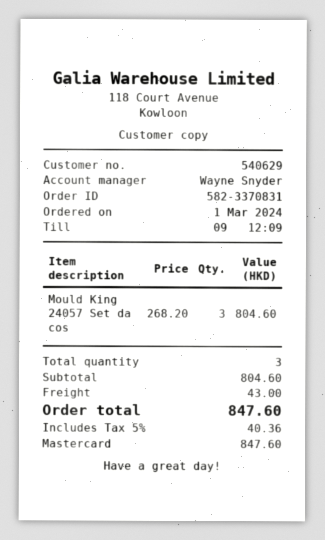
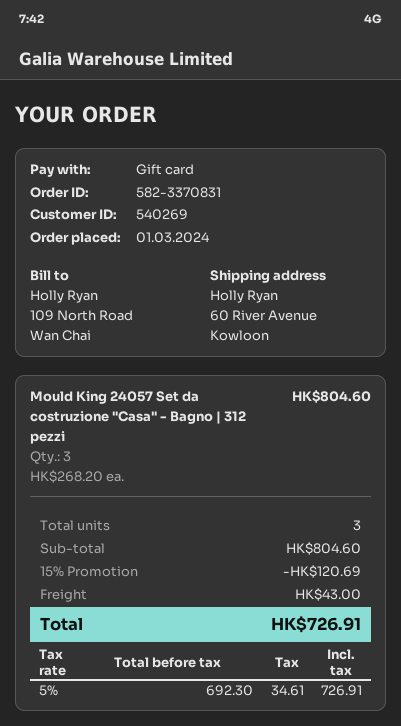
customer number: 540629 -> 540269
payment method: Mastercard -> gift card
discount: none -> 15% = 120.69
tax: 5% = 40.36 -> 5% = 34.61
total: 847.60 -> 726.91

